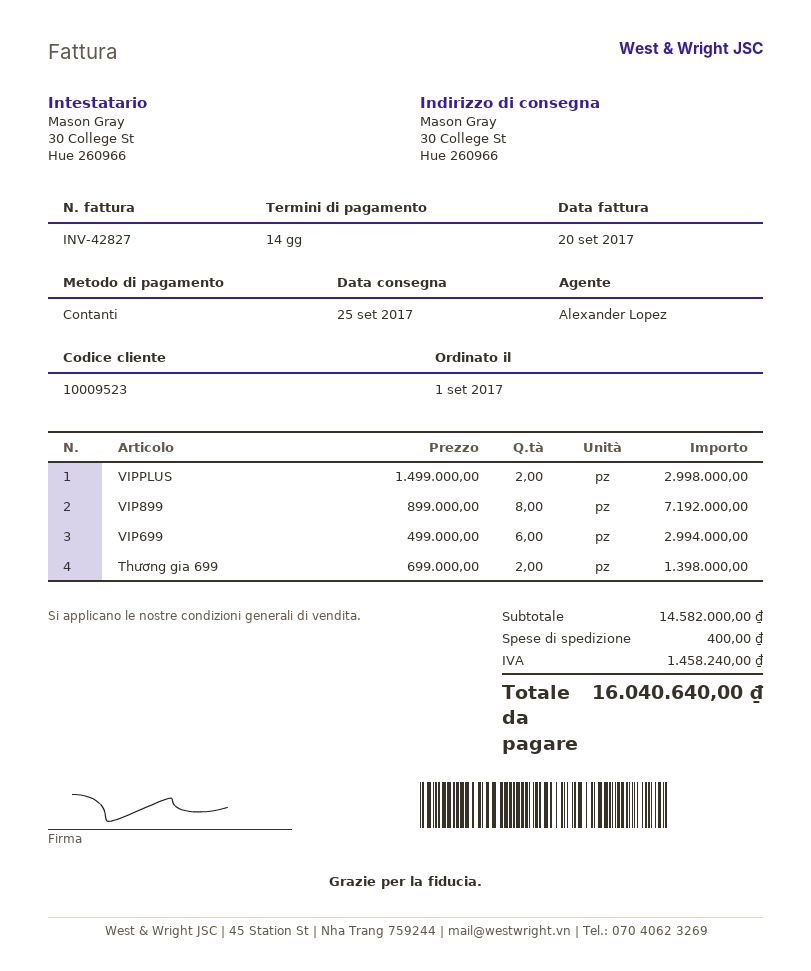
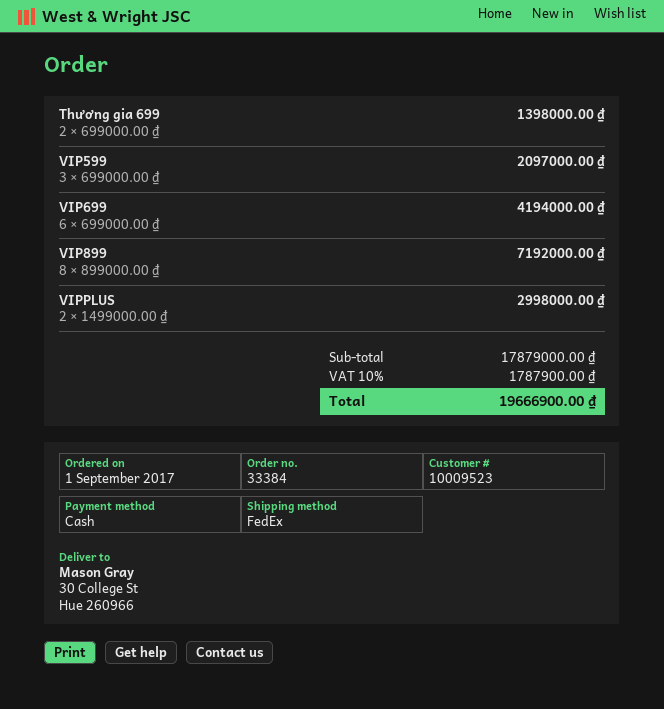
VIP699: 6 x 499000.00 = 2994000.00 -> 6 x 699000.00 = 4194000.00
VIP599: none -> 3 x 699000.00 = 2097000.00
subtotal: 14582000.00 -> 17879000.00
shipping: 400.00 -> none
tax: 1458240.00 -> 1787900.00
total: 16040640.00 -> 19666900.00

